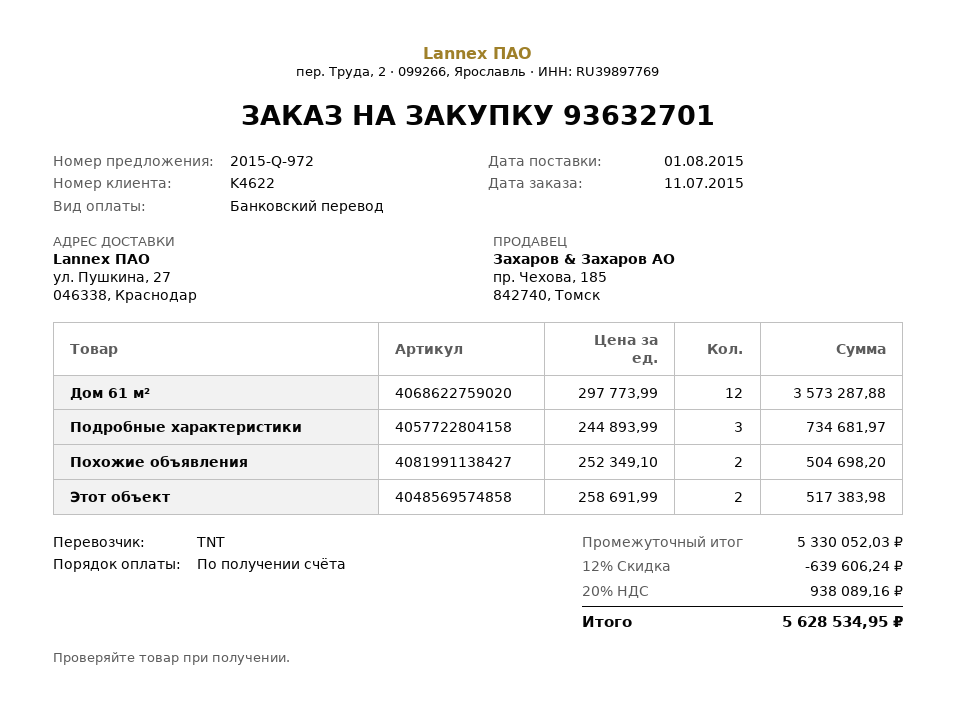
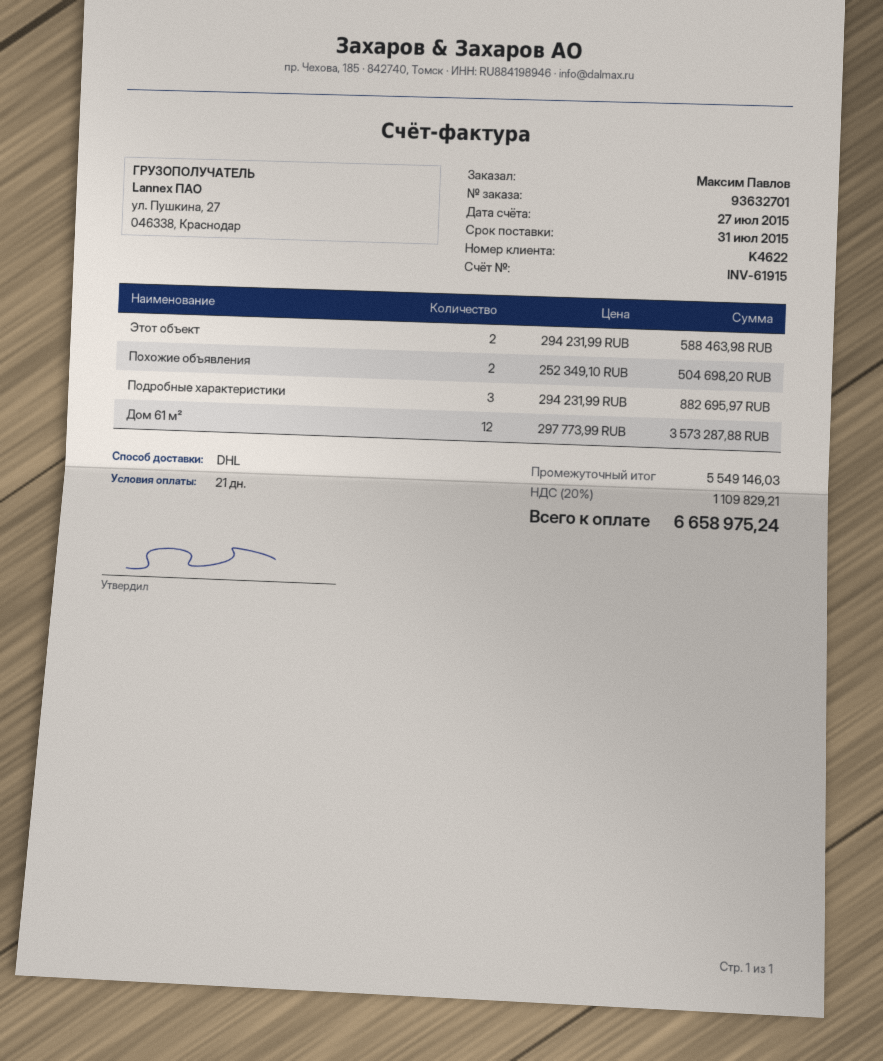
delivery date: 2015-08-01 -> 2015-07-31
payment terms: on receipt -> 21 days
shipping method: TNT -> DHL
Подробные характеристики: 3 x 244893.99 = 734681.97 -> 3 x 294231.99 = 882695.97
Этот объект: 2 x 258691.99 = 517383.98 -> 2 x 294231.99 = 588463.98
subtotal: 5330052.03 -> 5549146.03
discount: 12% = 639606.24 -> none
tax: 20% = 938089.16 -> 20% = 1109829.21
total: 5628534.95 -> 6658975.24

